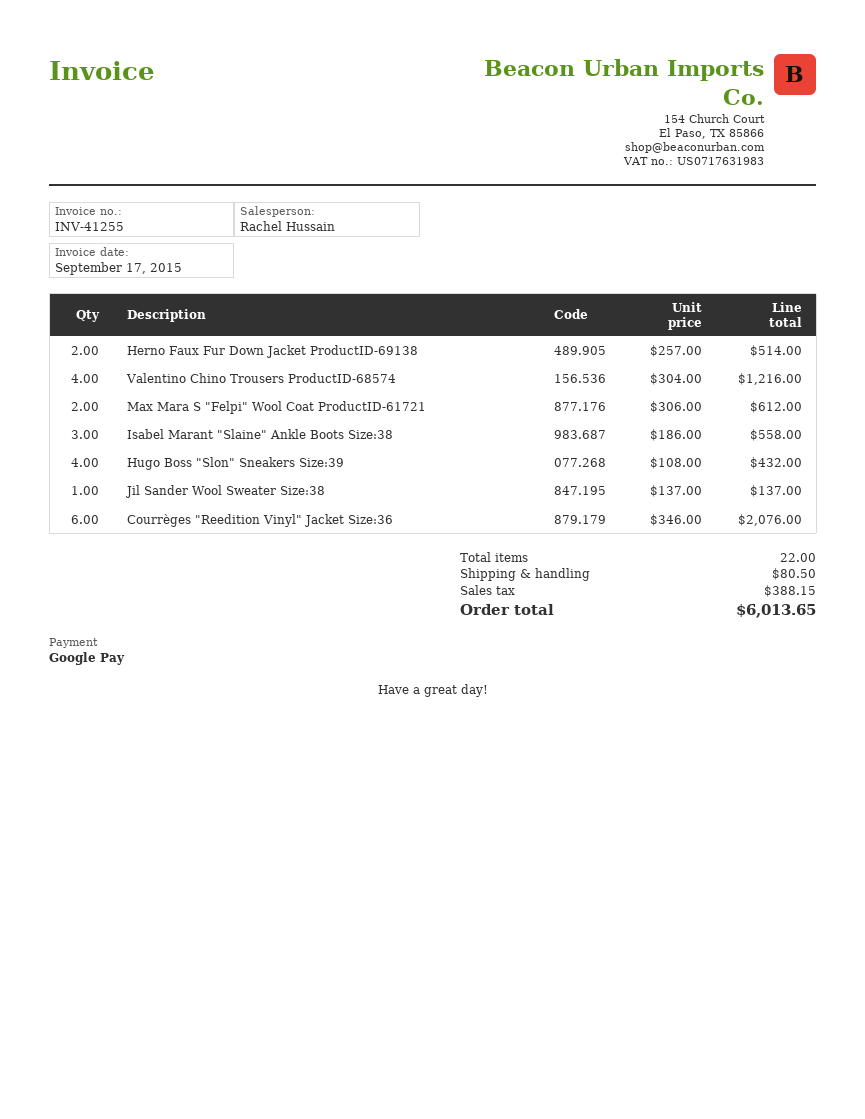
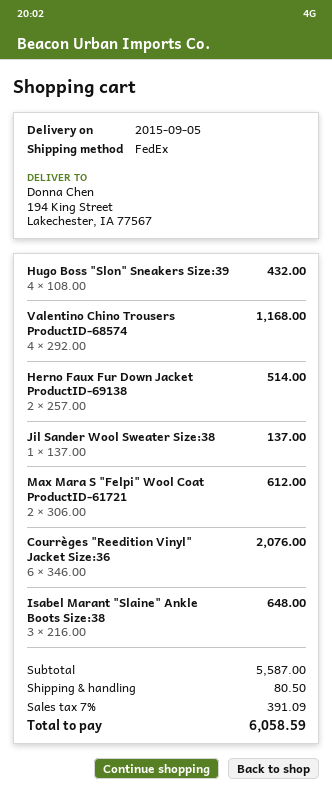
Valentino Chino Trousers ProductID-68574: 4 x 304.00 = 1216.00 -> 4 x 292.00 = 1168.00
Isabel Marant "Slaine" Ankle Boots Size:38: 3 x 186.00 = 558.00 -> 3 x 216.00 = 648.00
tax: 388.15 -> 391.09
total: 6013.65 -> 6058.59

